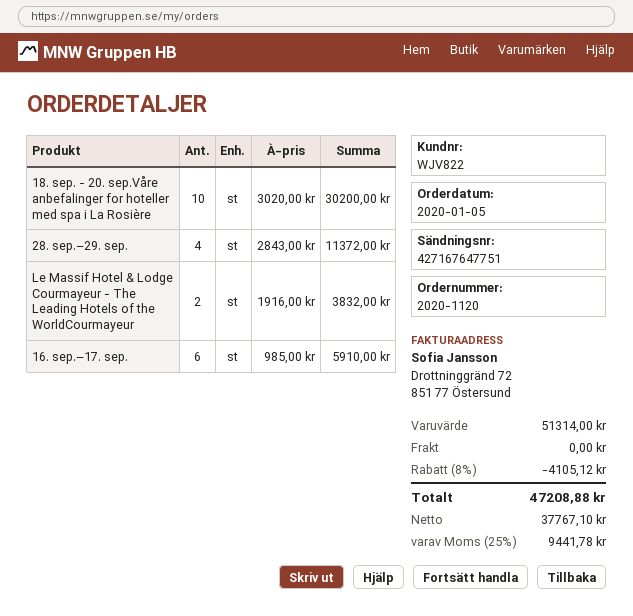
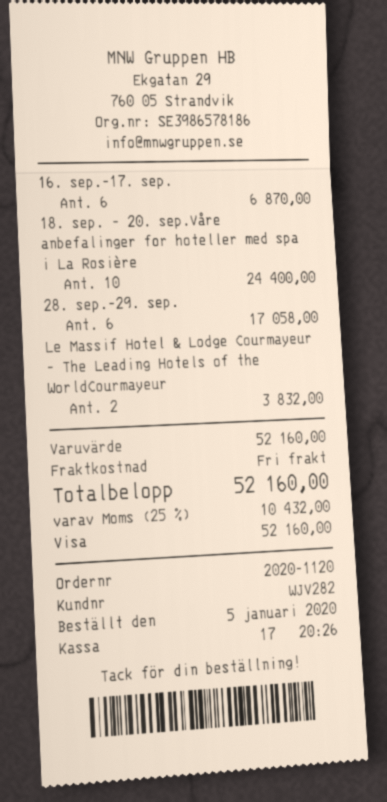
customer number: WJV822 -> WJV282
18. sep. - 20. sep.Våre anbefalinger for hoteller med spa i La Rosière: 10 for 30200.00 -> 10 for 24400.00
28. sep.–29. sep.: 4 for 11372.00 -> 6 for 17058.00
16. sep.–17. sep.: 6 for 5910.00 -> 6 for 6870.00
subtotal: 51314.00 -> 52160.00
discount: 8% = 4105.12 -> none
tax: 25% = 9441.78 -> 25% = 10432.00
total: 47208.88 -> 52160.00

